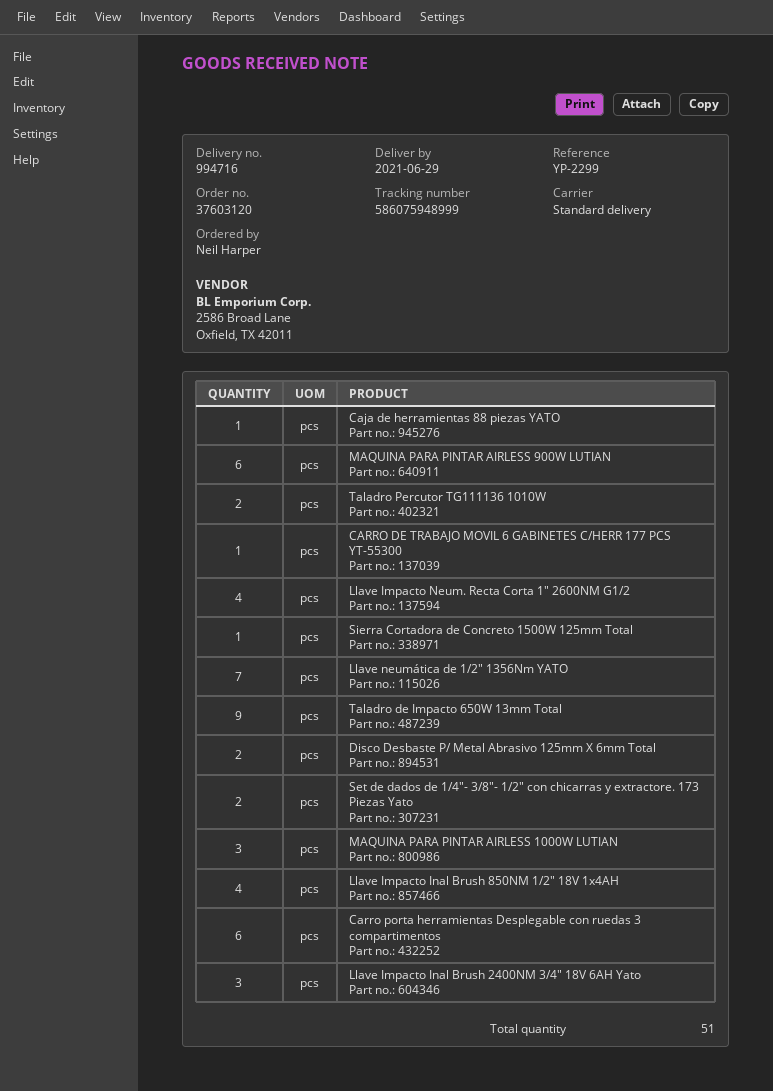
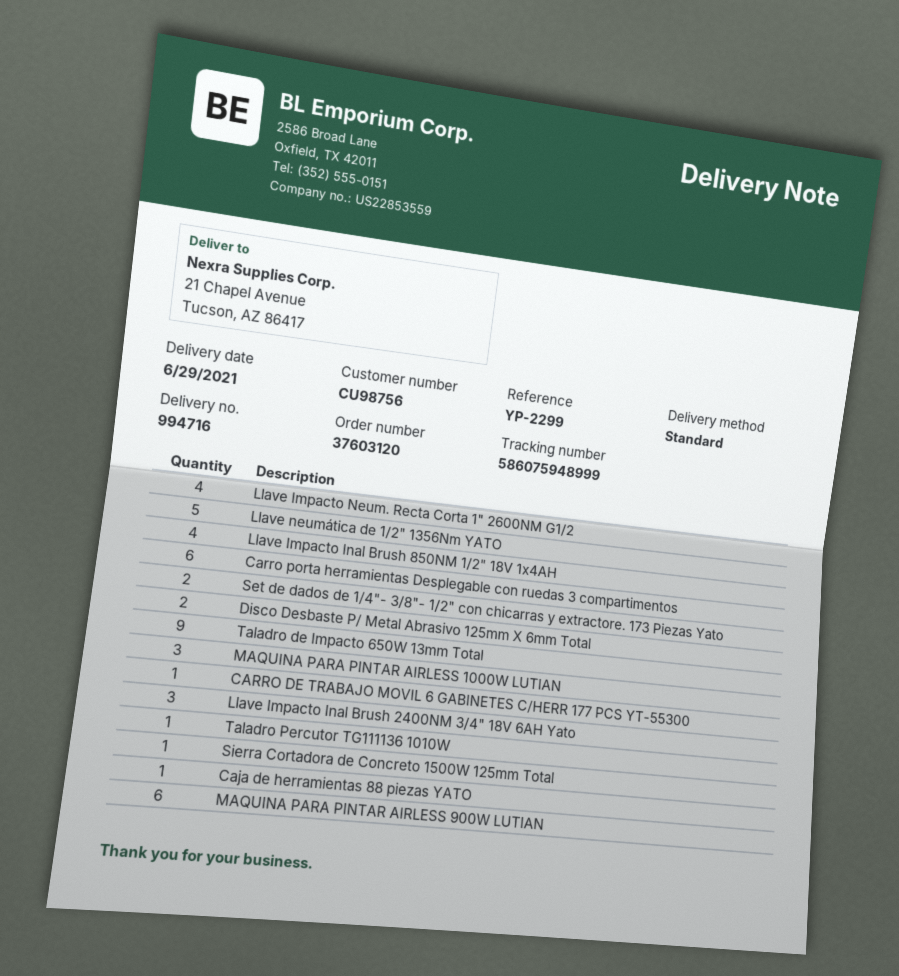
Taladro Percutor TG111136 1010W: 2 -> 1
Llave neumática de 1/2" 1356Nm YATO: 7 -> 5

